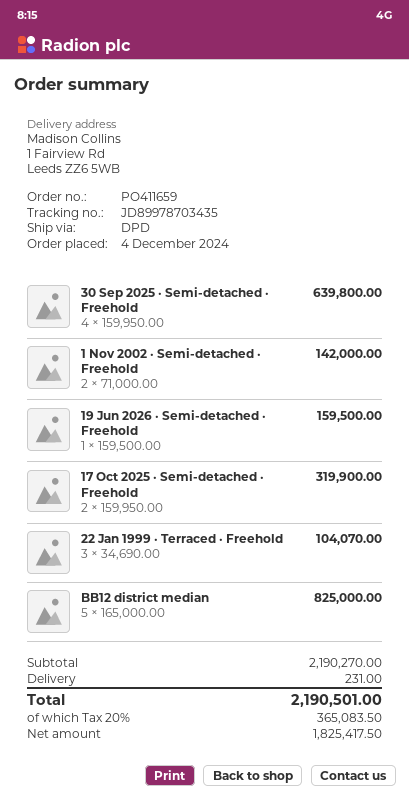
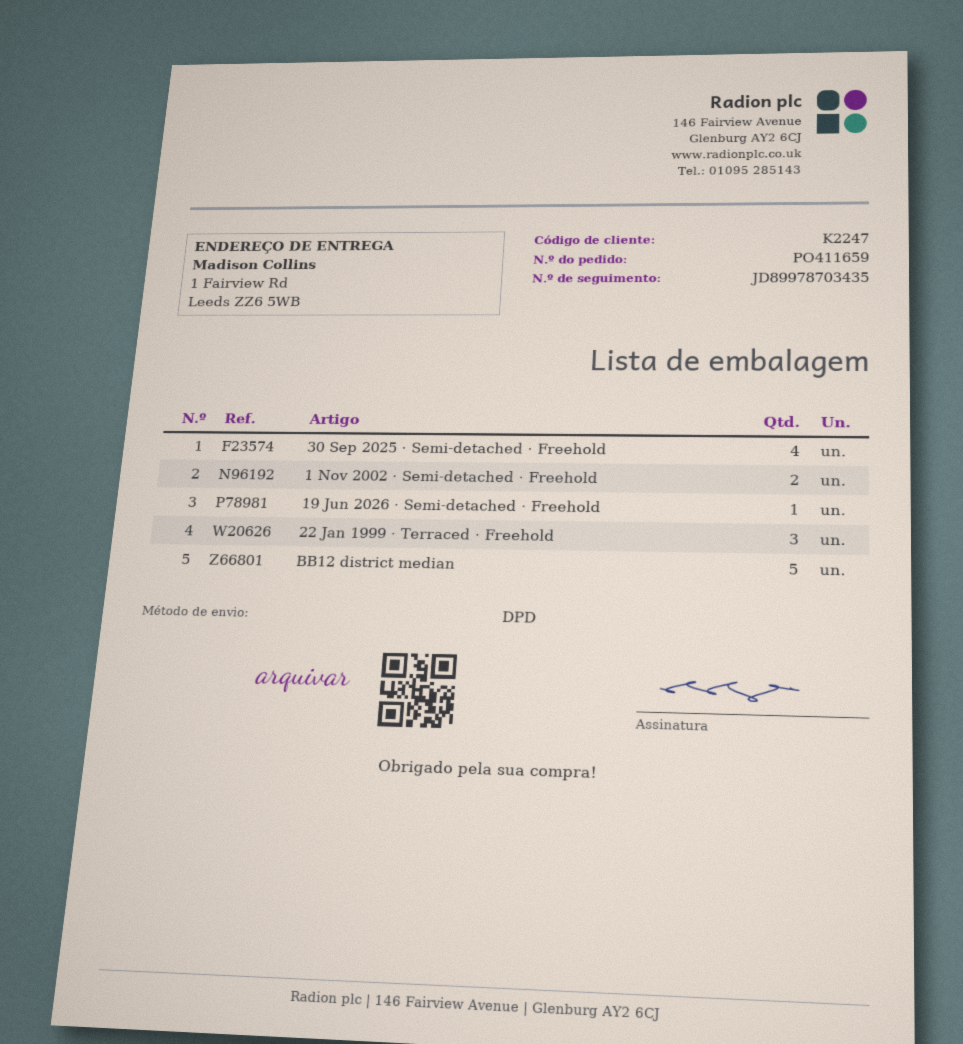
17 Oct 2025 · Semi-detached · Freehold: 2 -> none

